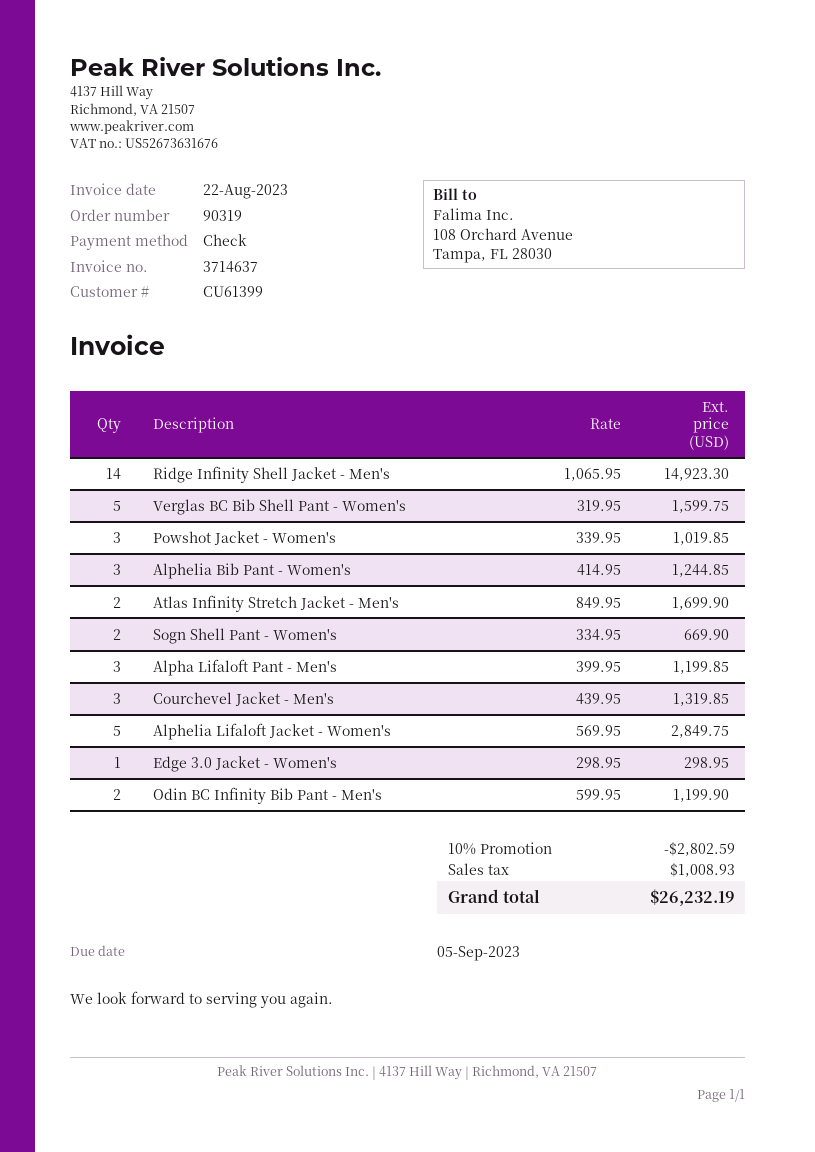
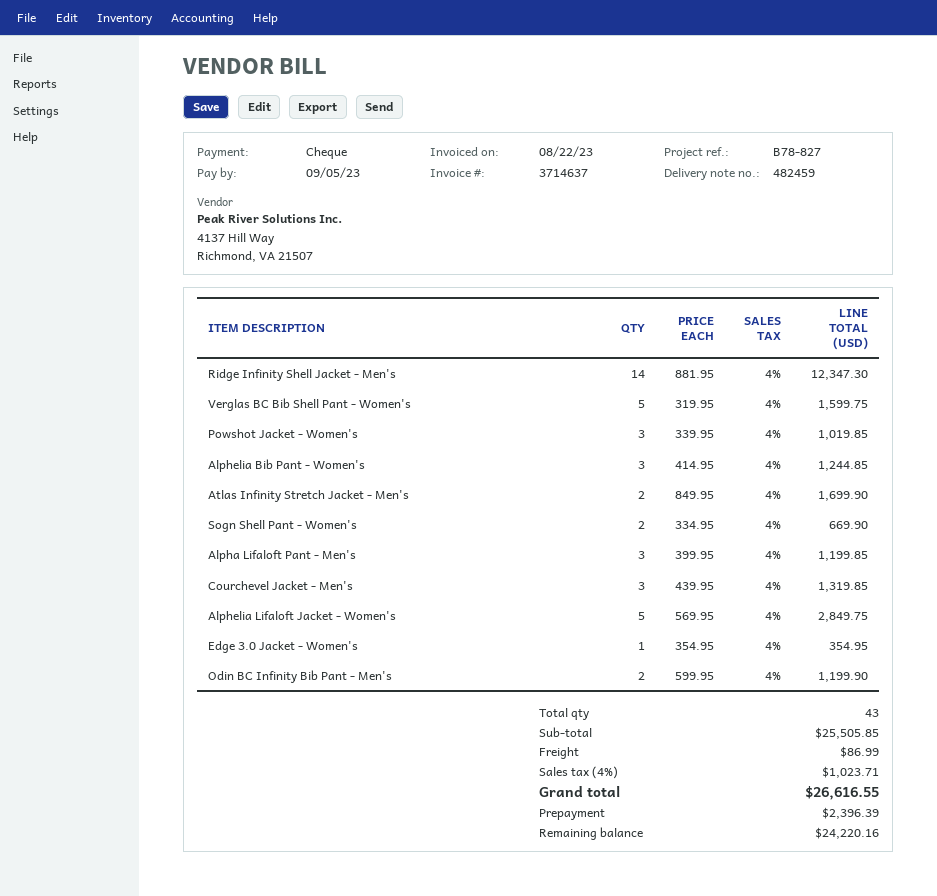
Ridge Infinity Shell Jacket - Men's: 14 x 1065.95 = 14923.30 -> 14 x 881.95 = 12347.30
Edge 3.0 Jacket - Women's: 1 x 298.95 = 298.95 -> 1 x 354.95 = 354.95
discount: 10% = 2802.59 -> none
shipping: none -> 86.99
tax: 1008.93 -> 1023.71
total: 26232.19 -> 26616.55

